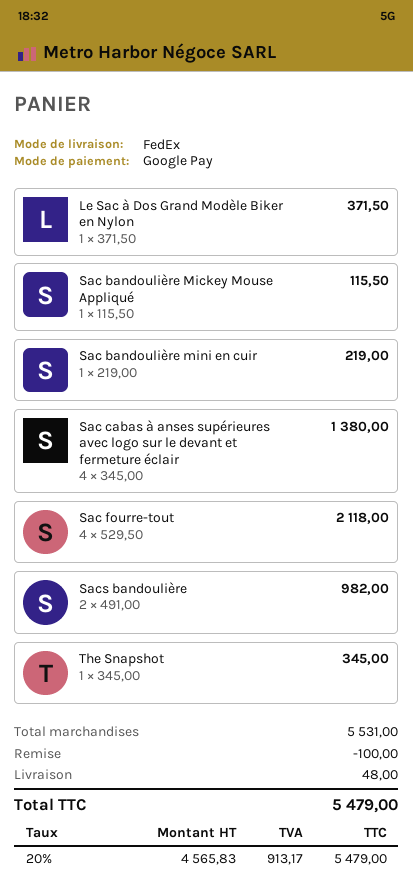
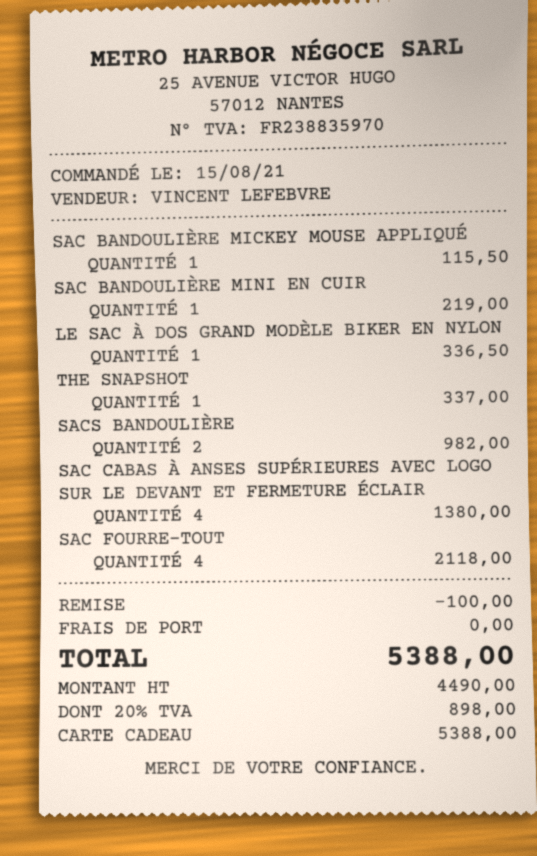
payment method: Google Pay -> gift card
Le Sac à Dos Grand Modèle Biker en Nylon: 1 for 371.50 -> 1 for 336.50
The Snapshot: 1 for 345.00 -> 1 for 337.00
shipping: 48.00 -> 0.00
net: 4565.83 -> 4490.00
tax: 20% = 913.17 -> 20% = 898.00
total: 5479.00 -> 5388.00

